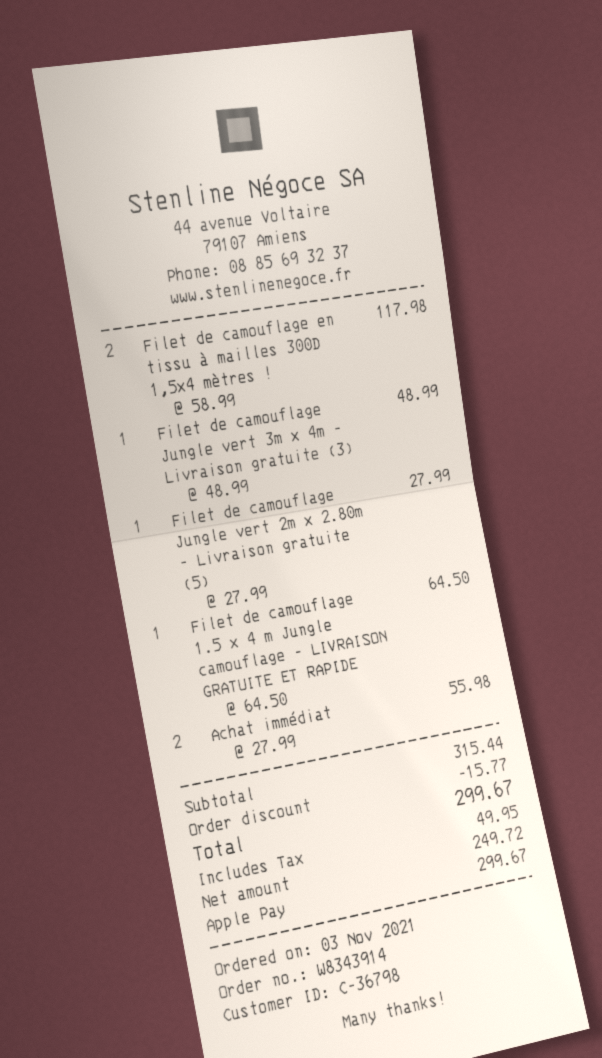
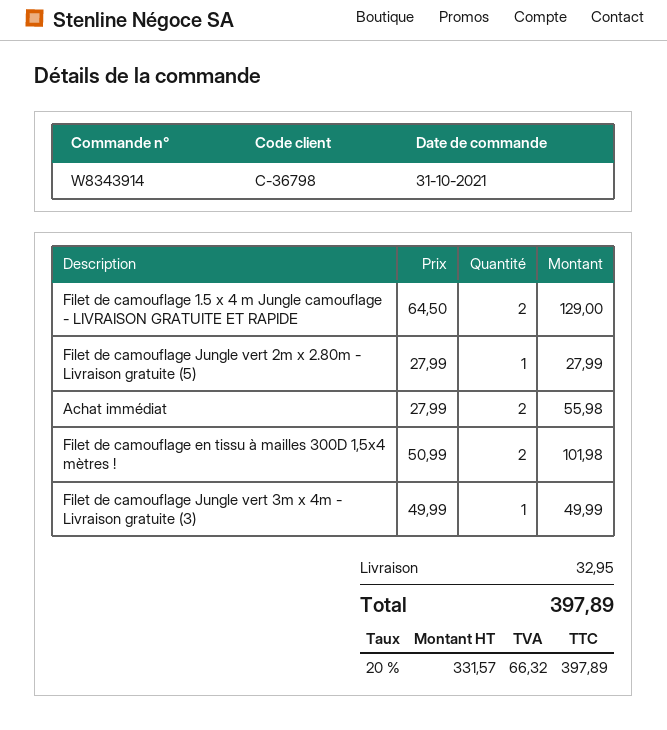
order date: 2021-11-03 -> 2021-10-31
Filet de camouflage en tissu à mailles 300D 1,5x4 mètres !: 2 x 58.99 = 117.98 -> 2 x 50.99 = 101.98
Filet de camouflage Jungle vert 3m x 4m - Livraison gratuite (3): 1 x 48.99 = 48.99 -> 1 x 49.99 = 49.99
Filet de camouflage 1.5 x 4 m Jungle camouflage - LIVRAISON GRATUITE ET RAPIDE: 1 x 64.50 = 64.50 -> 2 x 64.50 = 129.00
discount: 15.77 -> none
shipping: none -> 32.95
net: 249.72 -> 331.57
tax: 49.95 -> 66.32
total: 299.67 -> 397.89

